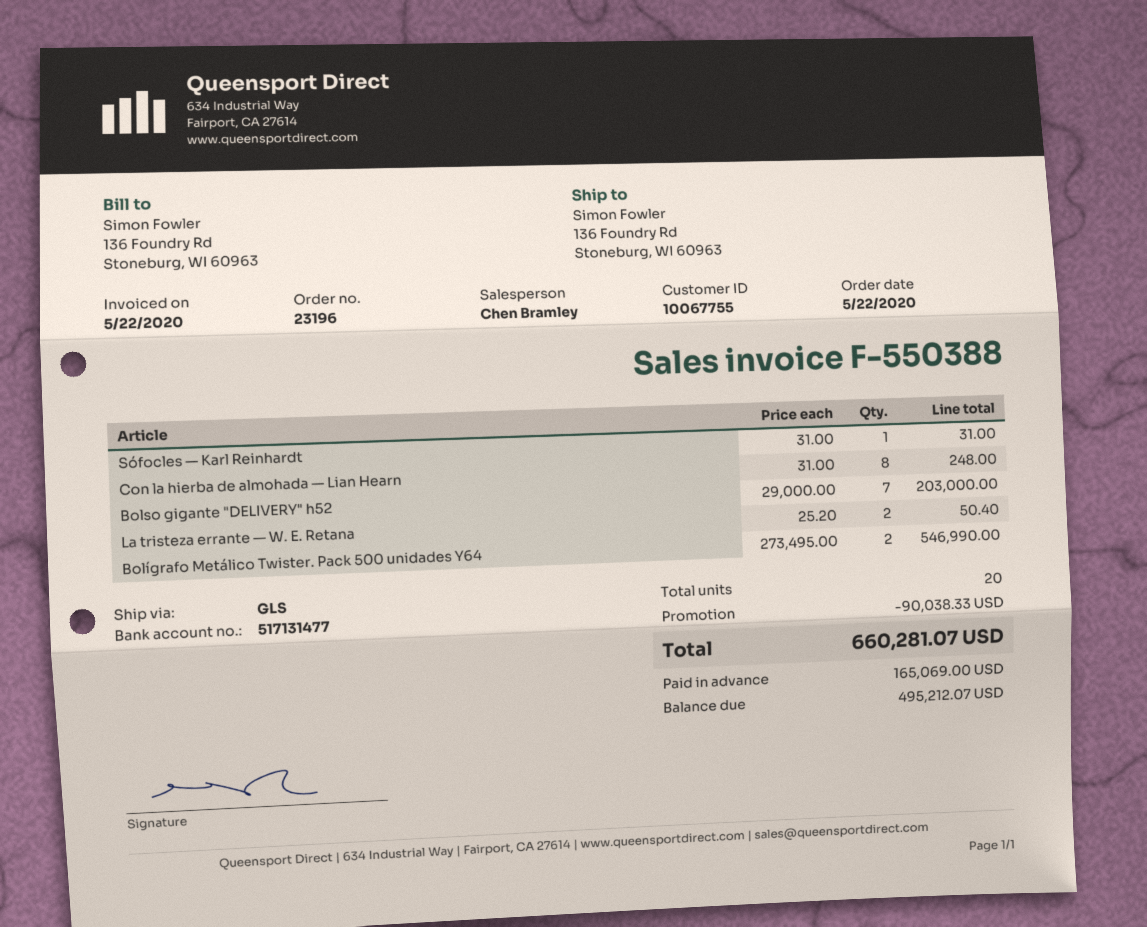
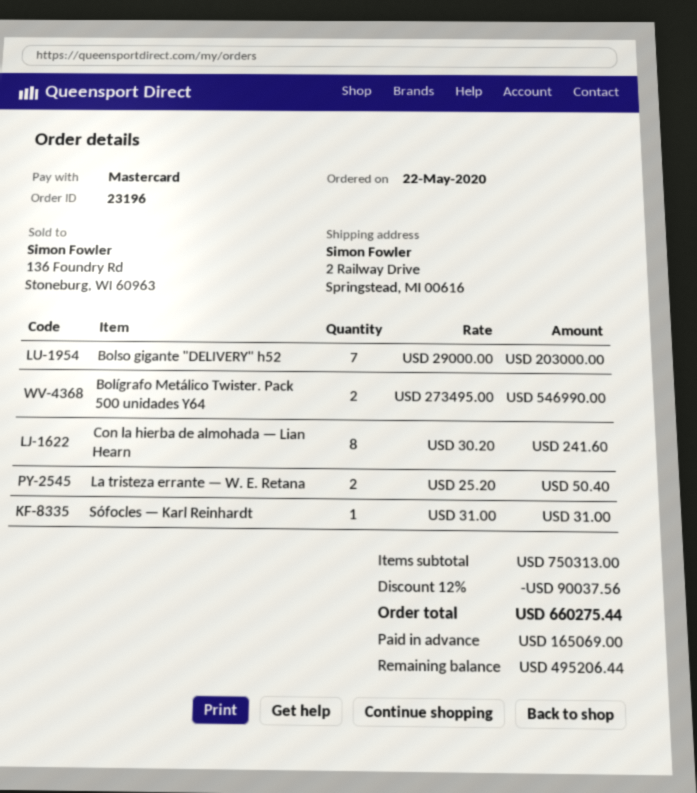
ship to: 136 Foundry Rd, Stoneburg, WI 60963 -> 2 Railway Drive, Springstead, MI 00616
Con la hierba de almohada — Lian Hearn: 8 x 31.00 = 248.00 -> 8 x 30.20 = 241.60
discount: 90038.33 -> 90037.56
total: 660281.07 -> 660275.44
balance: 495212.07 -> 495206.44

